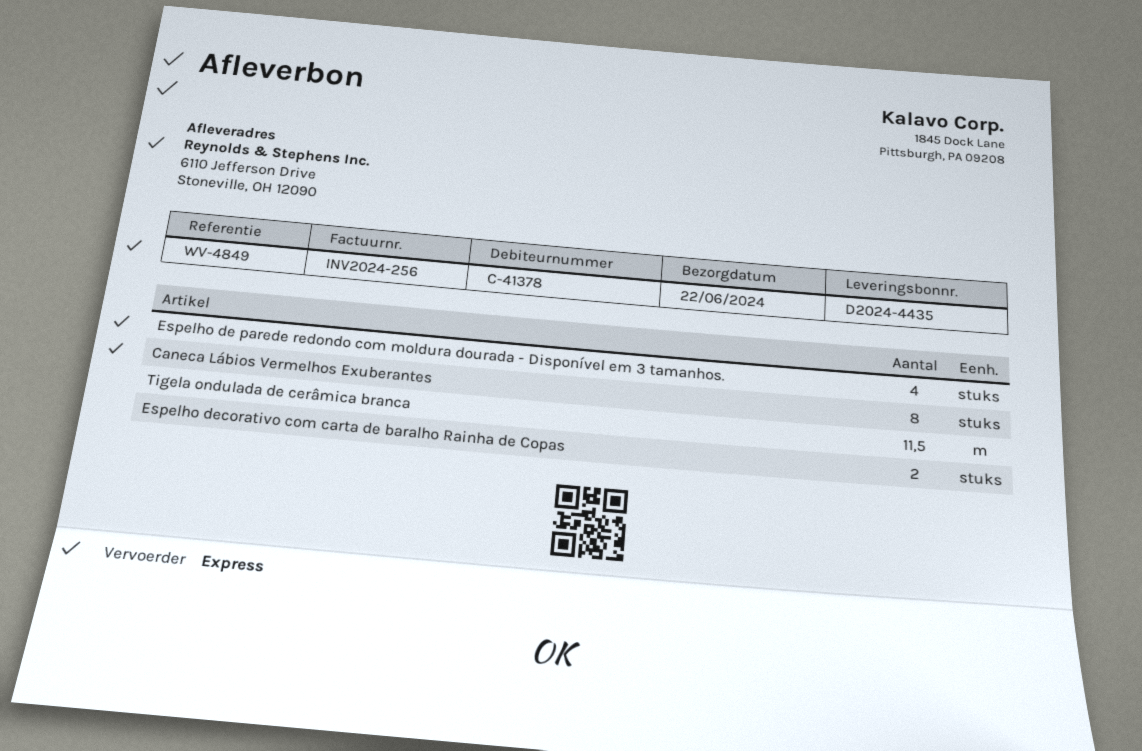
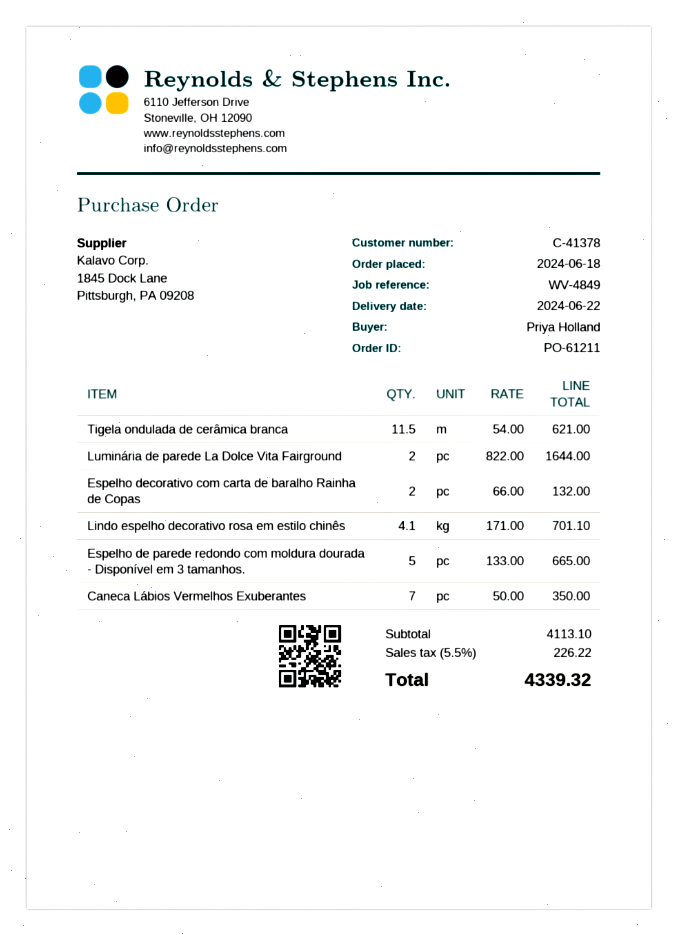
Espelho de parede redondo com moldura dourada - Disponível em 3 tamanhos.: 4 -> 5
Caneca Lábios Vermelhos Exuberantes: 8 -> 7
Luminária de parede La Dolce Vita Fairground: none -> 2
Lindo espelho decorativo rosa em estilo chinês: none -> 4.1

